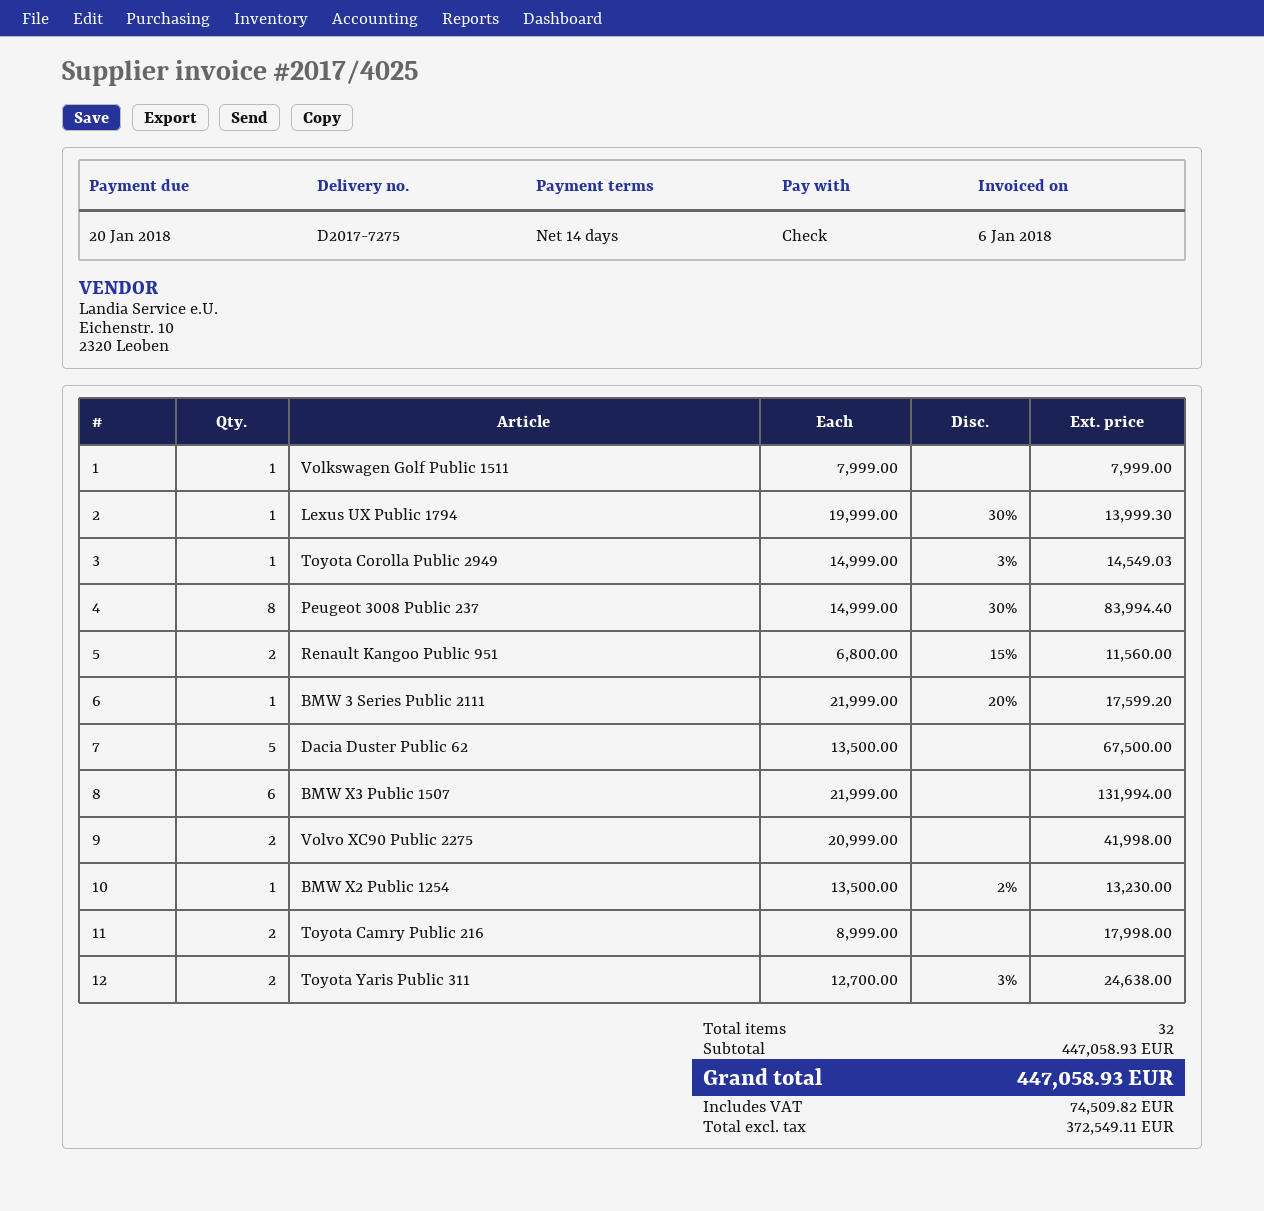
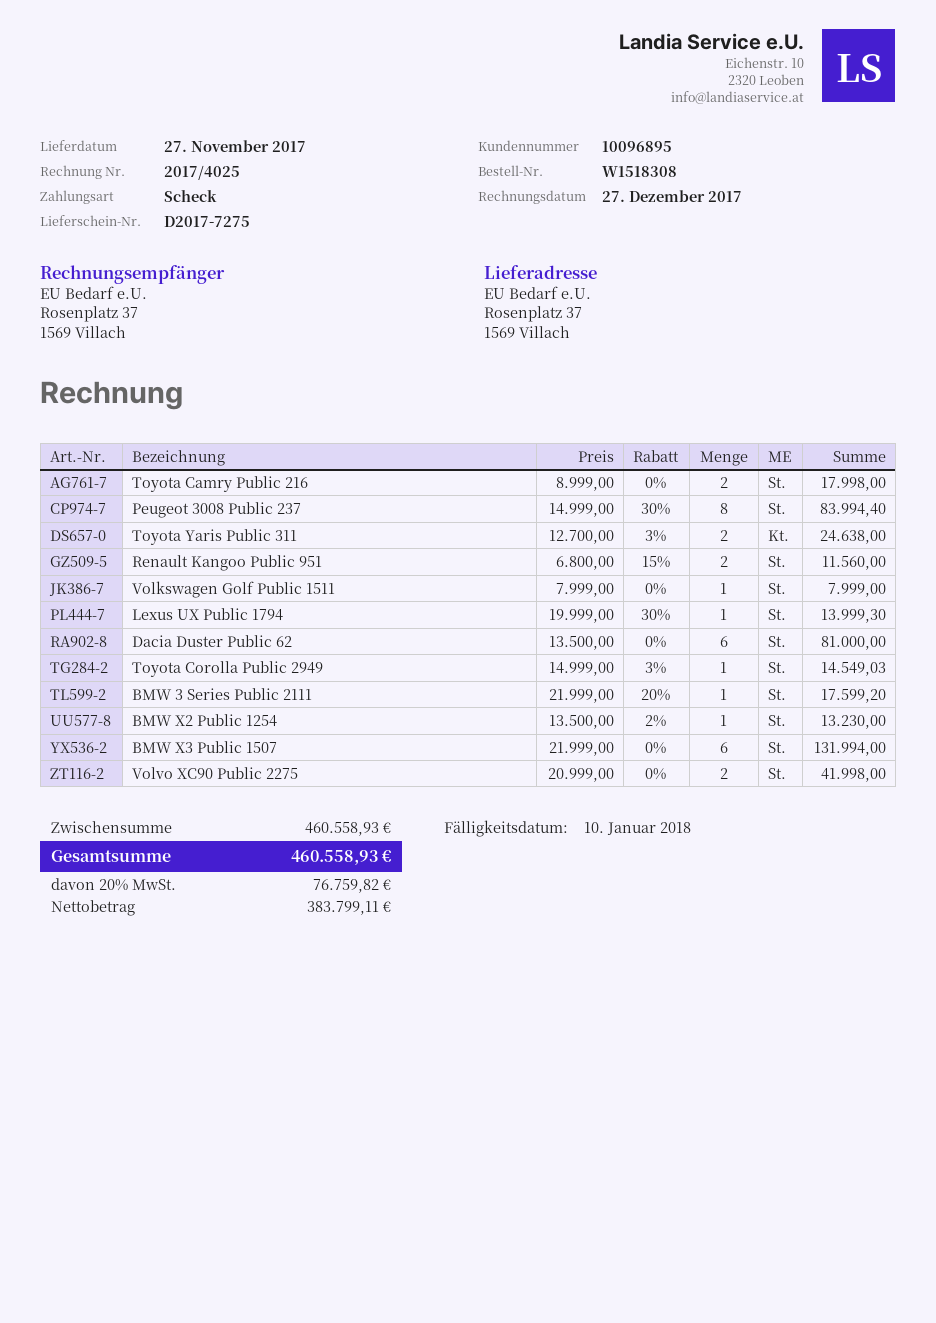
invoice date: 2018-01-06 -> 2017-12-27
due date: 2018-01-20 -> 2018-01-10
Dacia Duster Public 62: 5 x 13500.00 = 67500.00 -> 6 x 13500.00 = 81000.00
subtotal: 447058.93 -> 460558.93
net: 372549.11 -> 383799.11
tax: 74509.82 -> 76759.82
total: 447058.93 -> 460558.93

